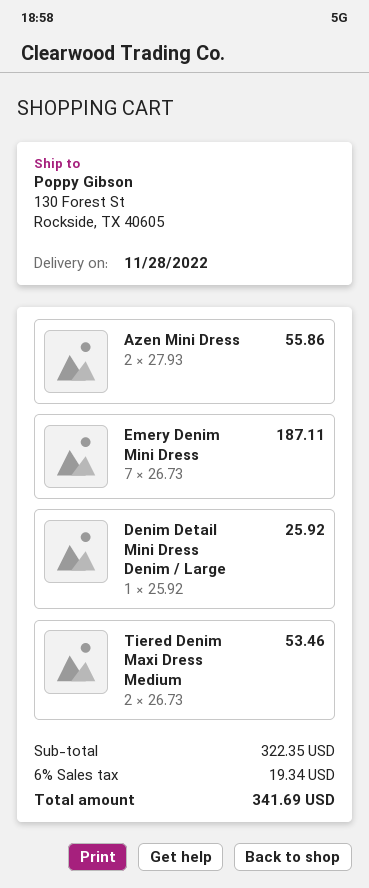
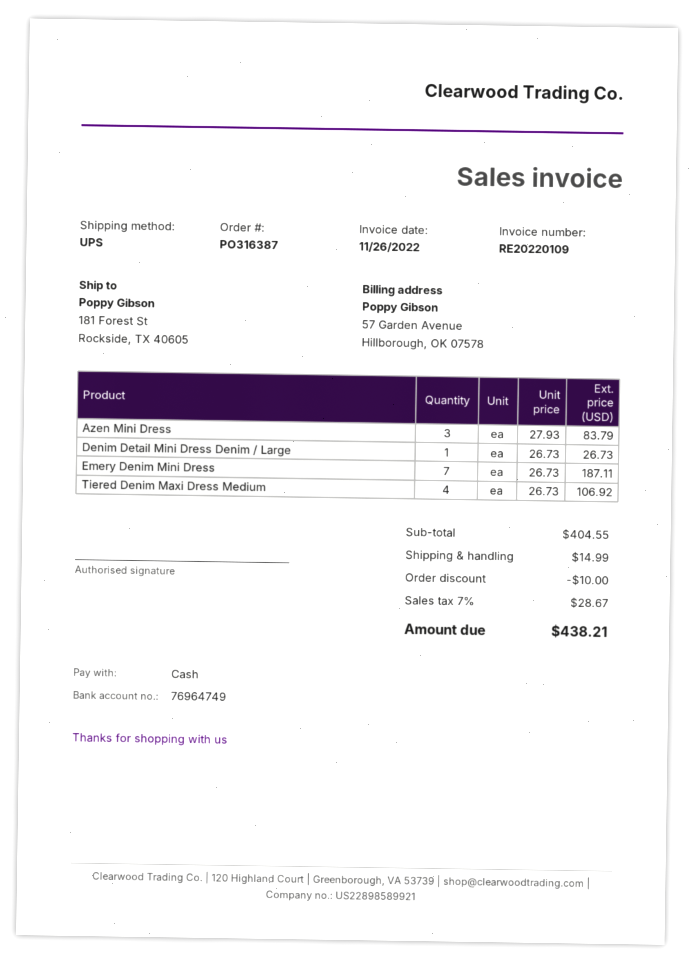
ship to: 130 Forest St, Rockside, TX 40605 -> 181 Forest St, Rockside, TX 40605
Azen Mini Dress: 2 x 27.93 = 55.86 -> 3 x 27.93 = 83.79
Denim Detail Mini Dress Denim / Large: 1 x 25.92 = 25.92 -> 1 x 26.73 = 26.73
Tiered Denim Maxi Dress Medium: 2 x 26.73 = 53.46 -> 4 x 26.73 = 106.92
subtotal: 322.35 -> 404.55
discount: none -> 10.00
shipping: none -> 14.99
tax: 6% = 19.34 -> 7% = 28.67
total: 341.69 -> 438.21

